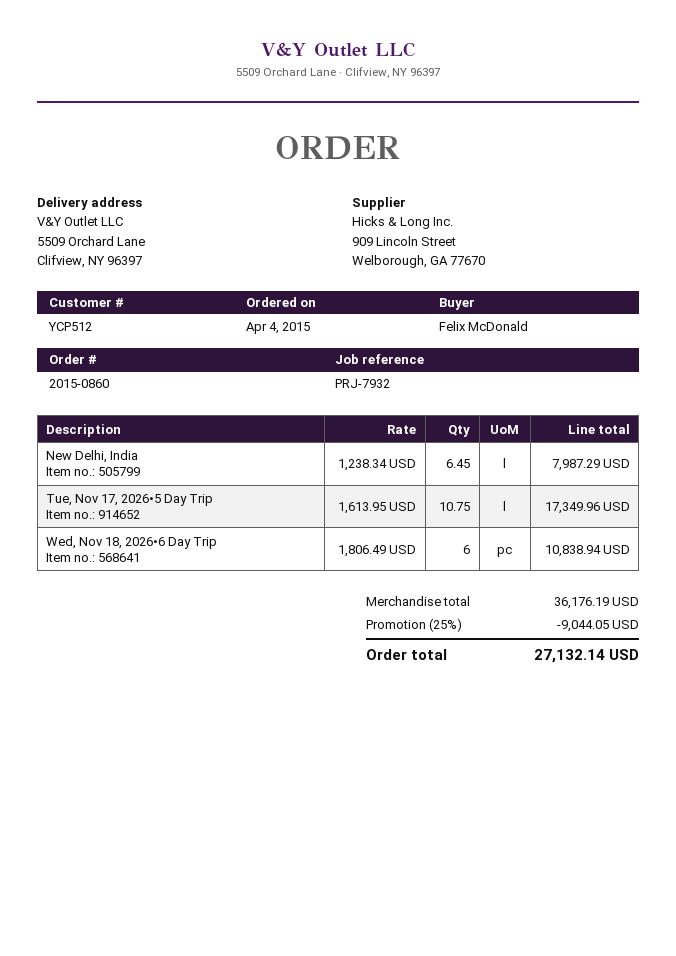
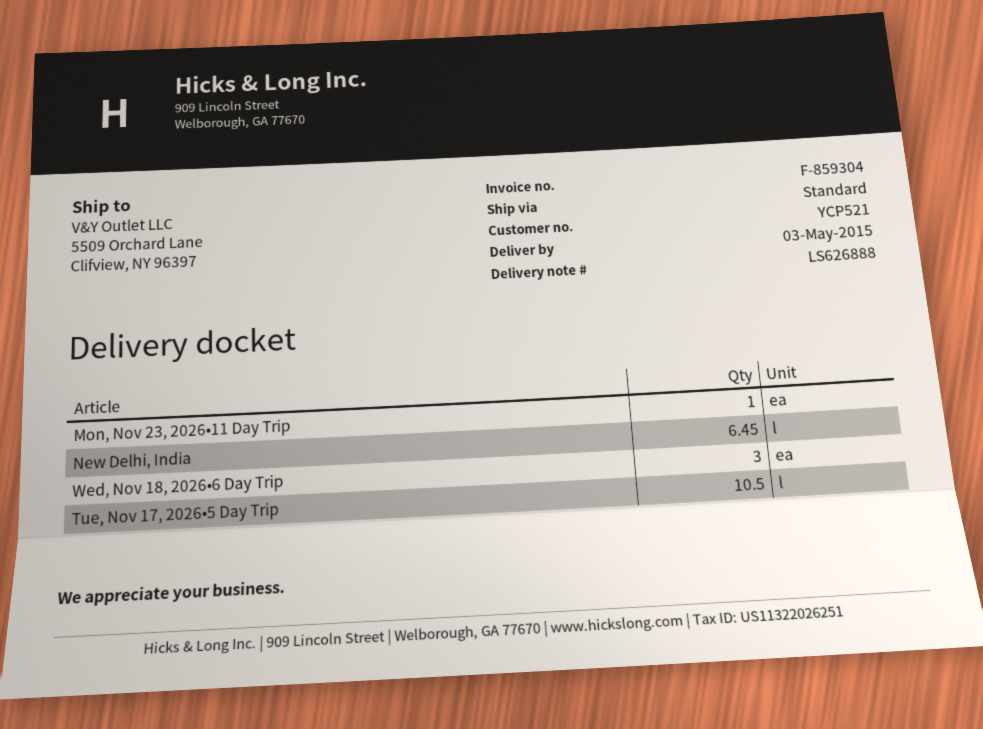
customer number: YCP512 -> YCP521
Tue, Nov 17, 2026•5 Day Trip: 10.75 -> 10.5
Wed, Nov 18, 2026•6 Day Trip: 6 -> 3
Mon, Nov 23, 2026•11 Day Trip: none -> 1

